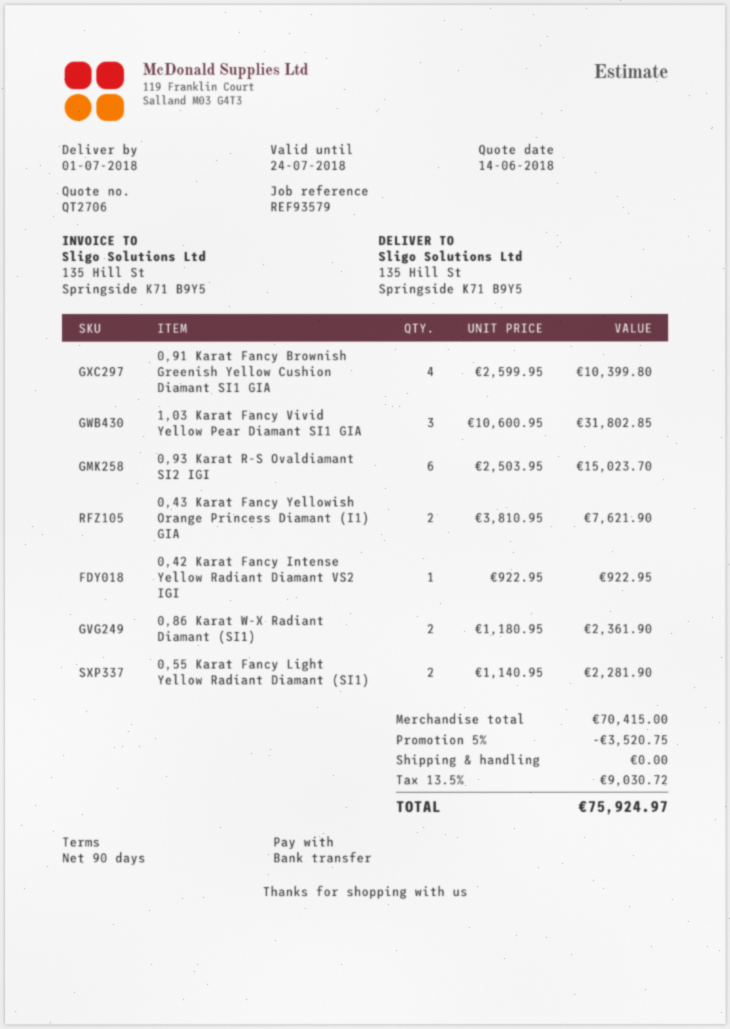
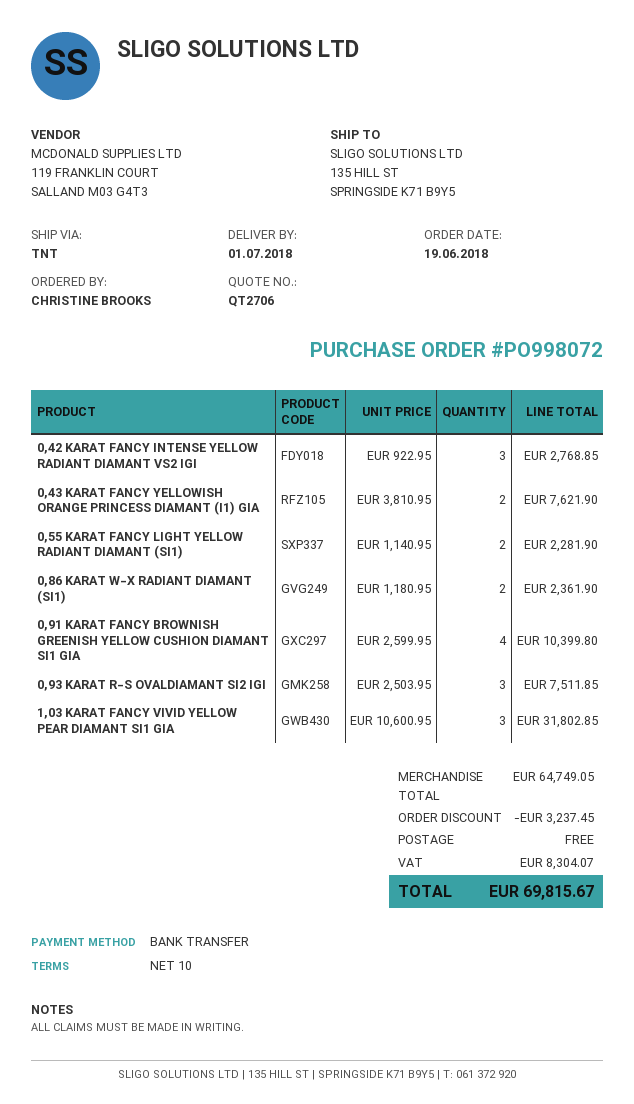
payment terms: 90 days -> 10 days
0,93 Karat R-S Ovaldiamant SI2 IGI: 6 x 2503.95 = 15023.70 -> 3 x 2503.95 = 7511.85
0,42 Karat Fancy Intense Yellow Radiant Diamant VS2 IGI: 1 x 922.95 = 922.95 -> 3 x 922.95 = 2768.85
subtotal: 70415.00 -> 64749.05
discount: 3520.75 -> 3237.45
tax: 9030.72 -> 8304.07
total: 75924.97 -> 69815.67

